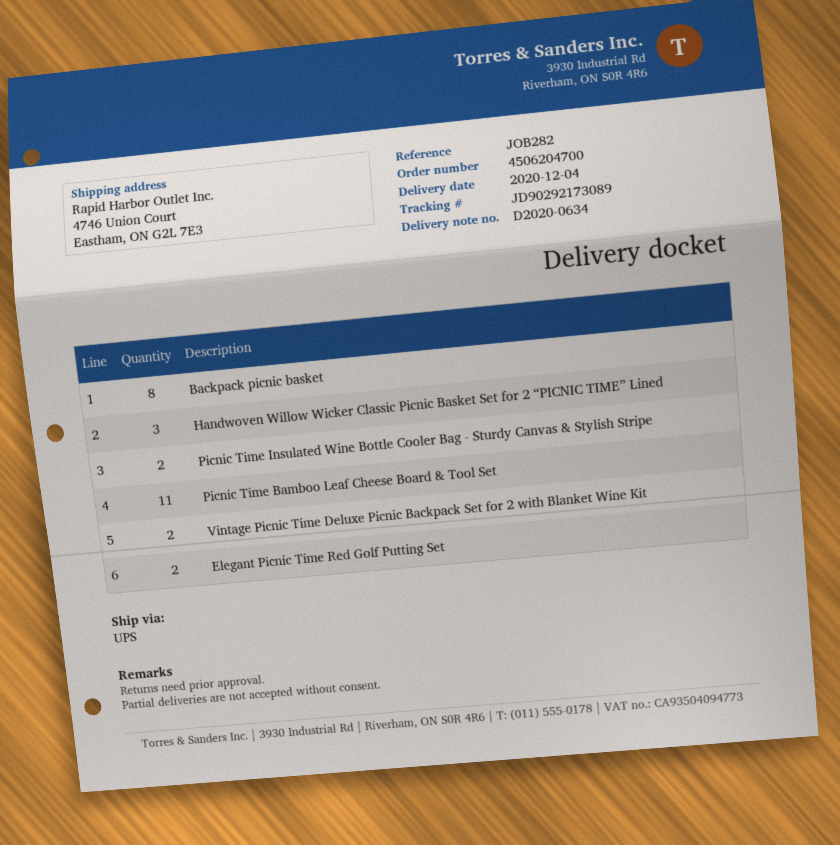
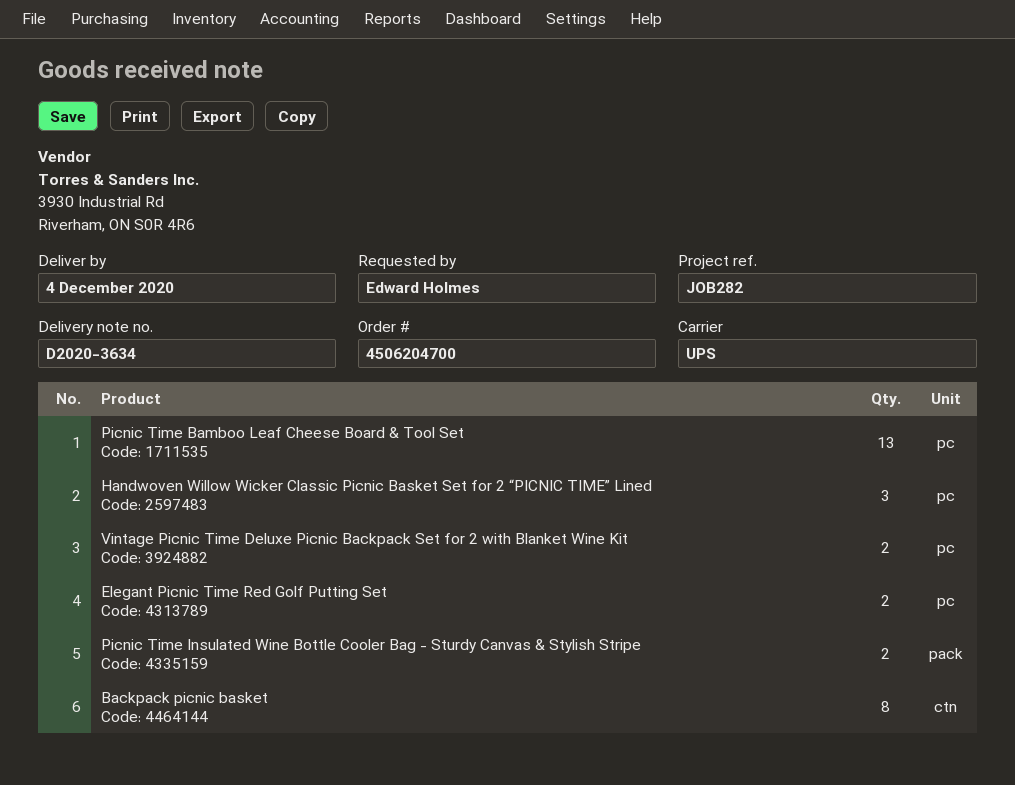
delivery note number: D2020-0634 -> D2020-3634
Picnic Time Bamboo Leaf Cheese Board & Tool Set: 11 -> 13

